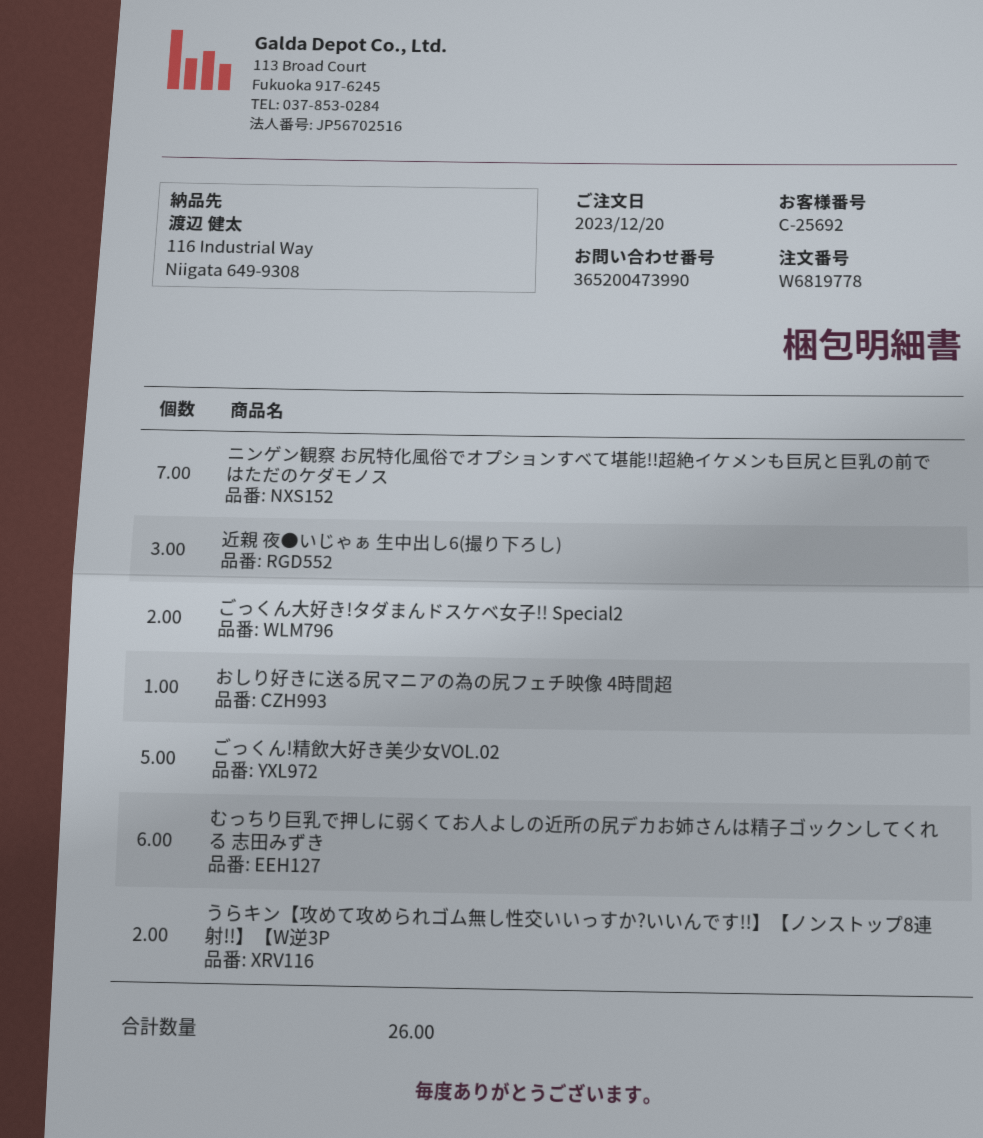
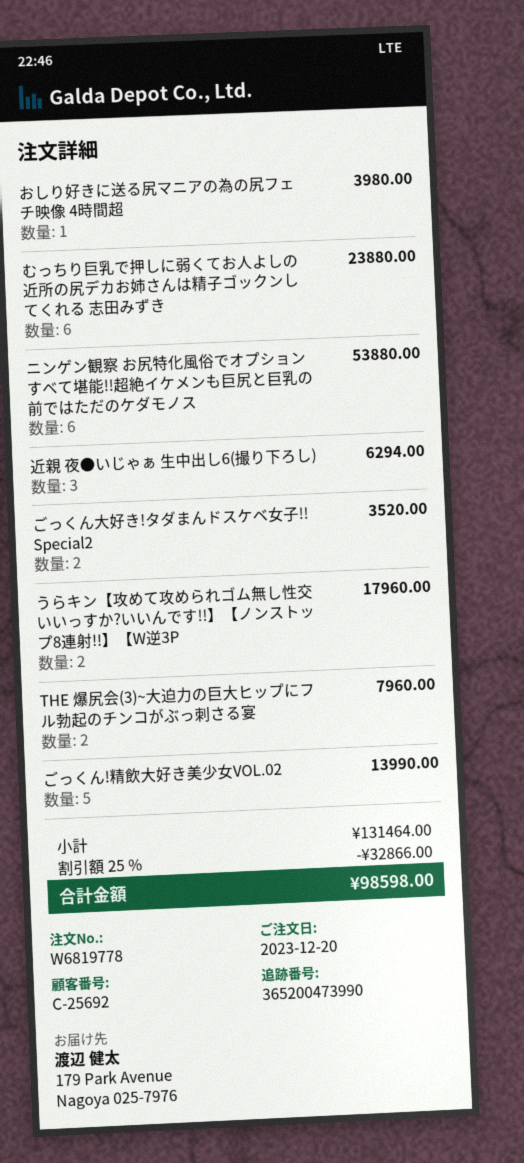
ship to: 116 Industrial Way, Niigata 649-9308 -> 179 Park Avenue, Nagoya 025-7976
ニンゲン観察 お尻特化風俗でオプションすべて堪能!!超絶イケメンも巨尻と巨乳の前ではただのケダモノス: 7 -> 6
THE 爆尻会(3)~大迫力の巨大ヒップにフル勃起のチンコがぶっ刺さる宴: none -> 2

